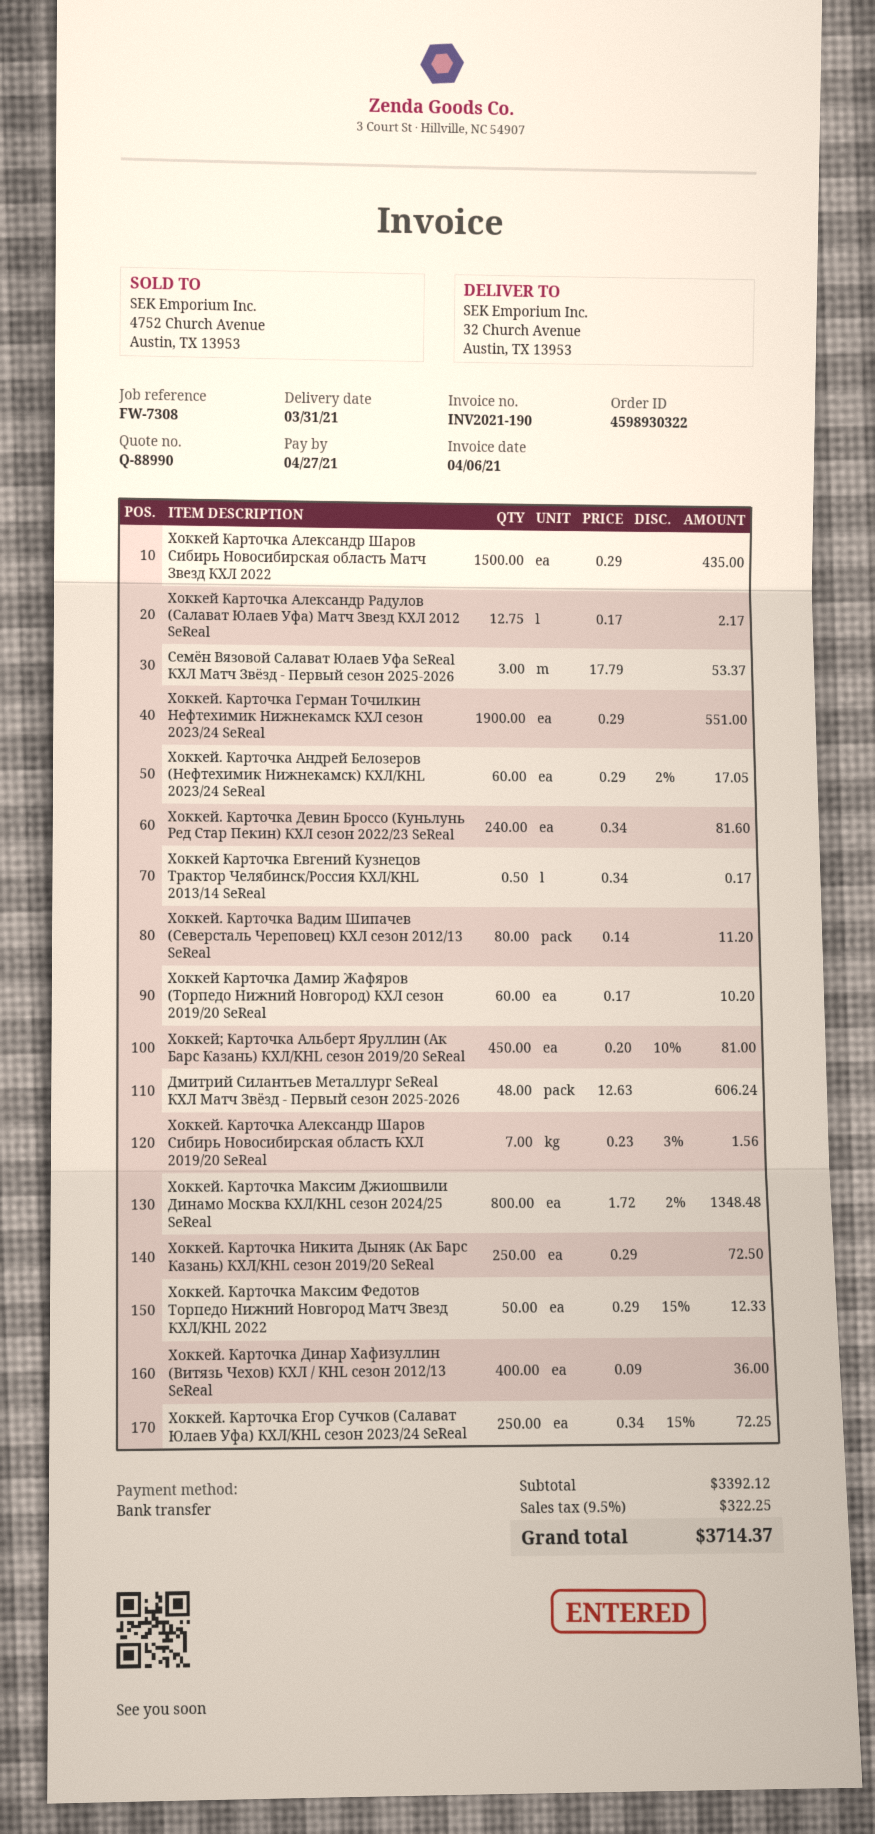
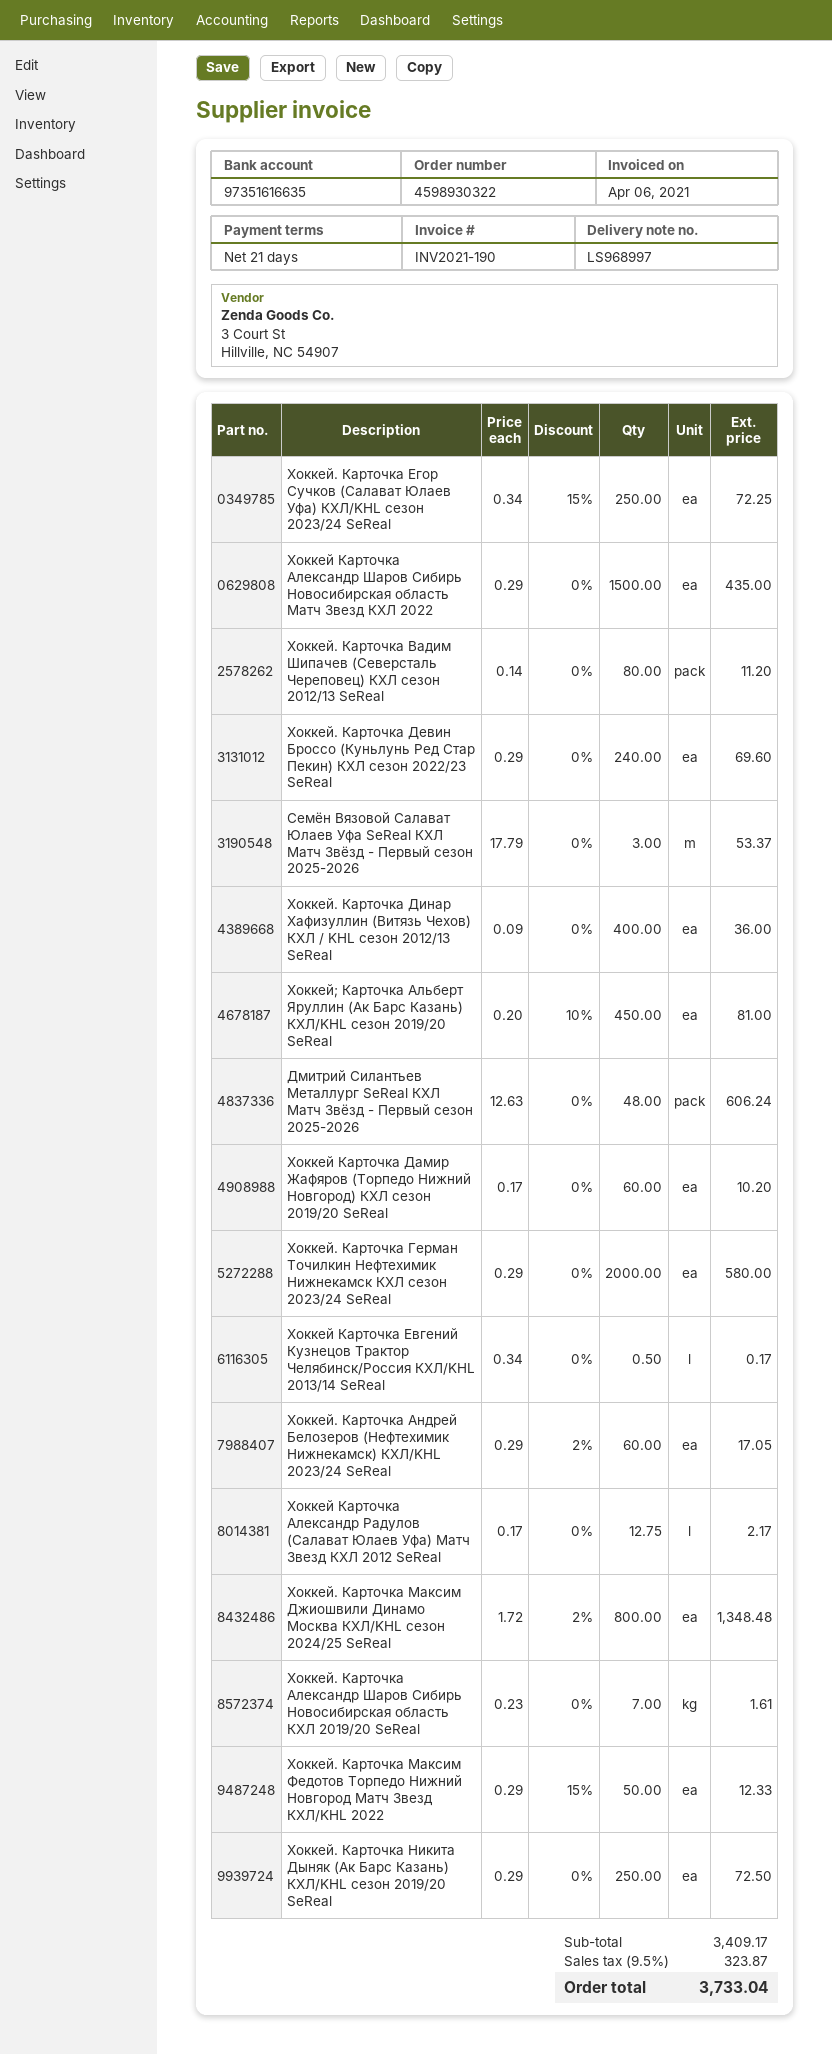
Хоккей. Карточка Герман Точилкин Нефтехимик Нижнекамск КХЛ сезон 2023/24 SeReal: 1900 x 0.29 = 551.00 -> 2000 x 0.29 = 580.00
Хоккей. Карточка Девин Броссо (Куньлунь Ред Стар Пекин) КХЛ сезон 2022/23 SeReal: 240 x 0.34 = 81.60 -> 240 x 0.29 = 69.60
Хоккей. Карточка Александр Шаров Сибирь Новосибирская область КХЛ 2019/20 SeReal: 7 x 0.23 - 3% = 1.56 -> 7 x 0.23 = 1.61
subtotal: 3392.12 -> 3409.17
tax: 9.5% = 322.25 -> 9.5% = 323.87
total: 3714.37 -> 3733.04

